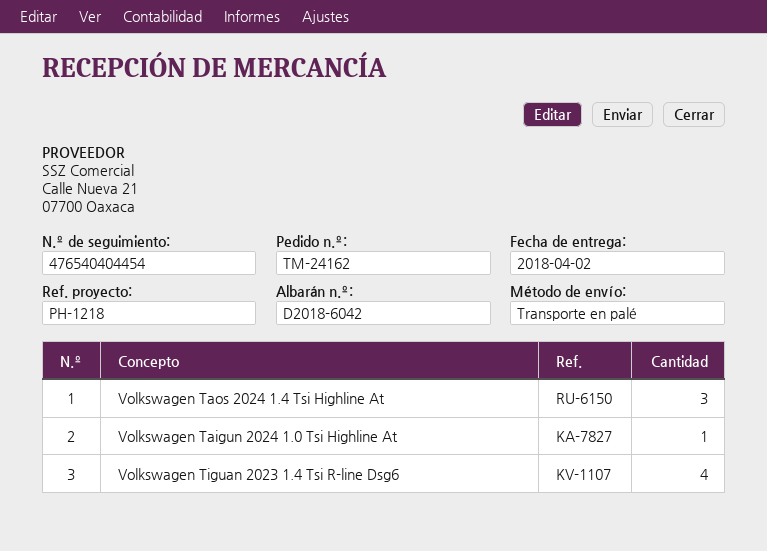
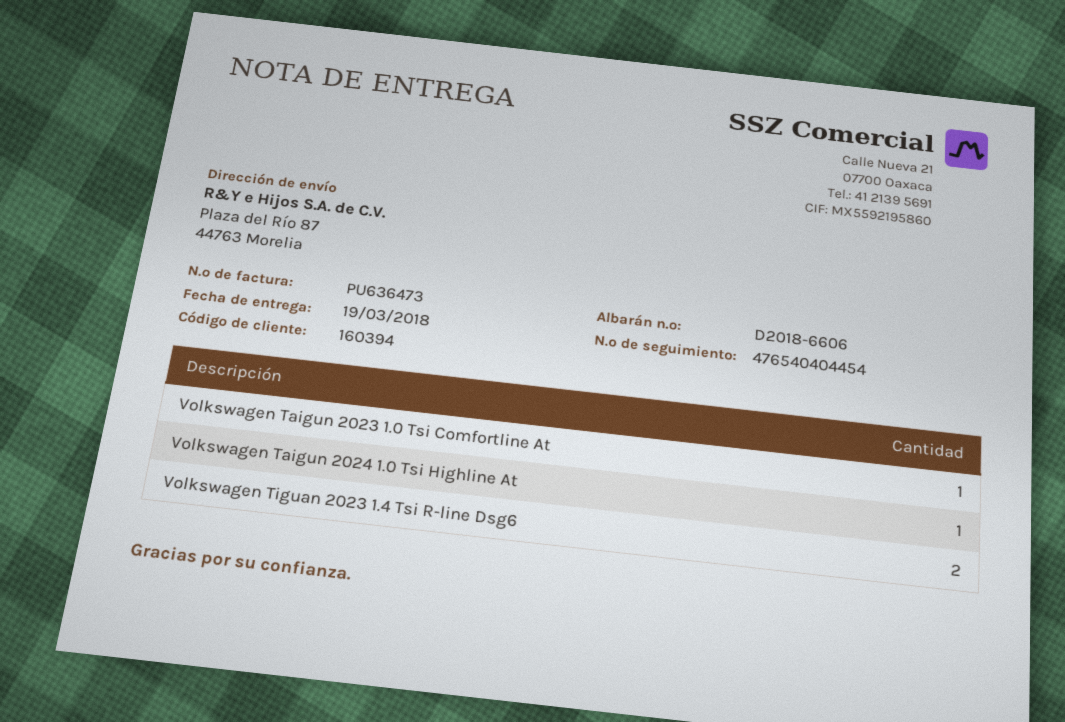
delivery note number: D2018-6042 -> D2018-6606
delivery date: 2018-04-02 -> 2018-03-19
Volkswagen Taos 2024 1.4 Tsi Highline At: 3 -> none
Volkswagen Tiguan 2023 1.4 Tsi R-line Dsg6: 4 -> 2
Volkswagen Taigun 2023 1.0 Tsi Comfortline At: none -> 1

